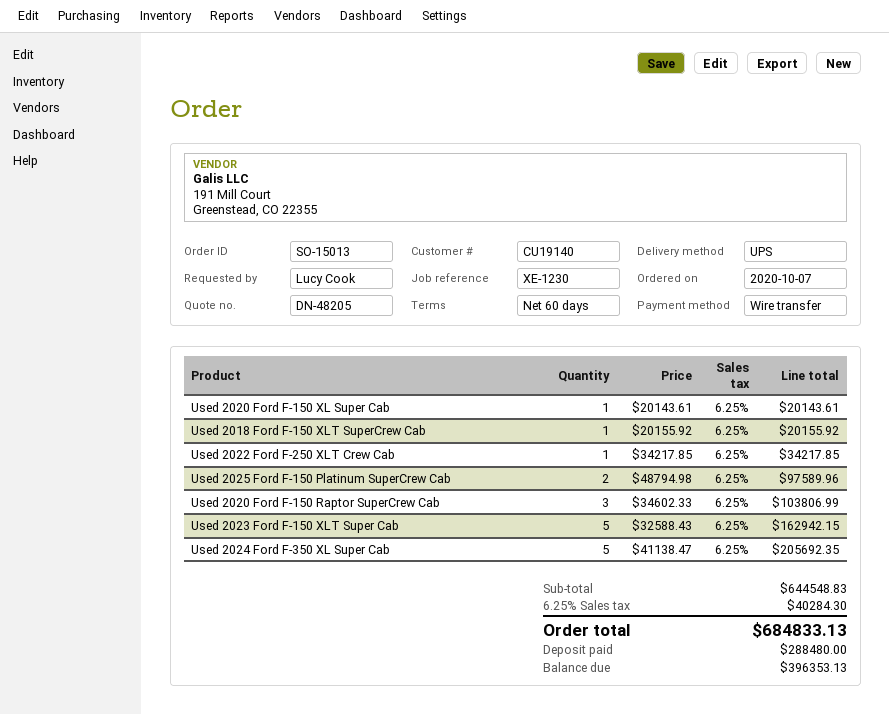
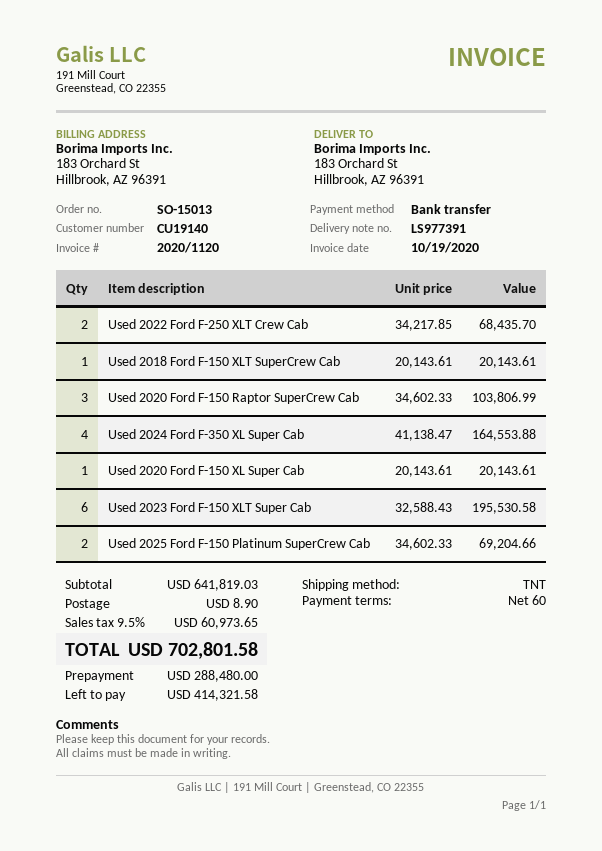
shipping method: UPS -> TNT
Used 2018 Ford F-150 XLT SuperCrew Cab: 1 x 20155.92 = 20155.92 -> 1 x 20143.61 = 20143.61
Used 2022 Ford F-250 XLT Crew Cab: 1 x 34217.85 = 34217.85 -> 2 x 34217.85 = 68435.70
Used 2025 Ford F-150 Platinum SuperCrew Cab: 2 x 48794.98 = 97589.96 -> 2 x 34602.33 = 69204.66
Used 2023 Ford F-150 XLT Super Cab: 5 x 32588.43 = 162942.15 -> 6 x 32588.43 = 195530.58
Used 2024 Ford F-350 XL Super Cab: 5 x 41138.47 = 205692.35 -> 4 x 41138.47 = 164553.88
subtotal: 644548.83 -> 641819.03
shipping: none -> 8.90
tax: 6.25% = 40284.30 -> 9.5% = 60973.65
total: 684833.13 -> 702801.58
balance: 396353.13 -> 414321.58

